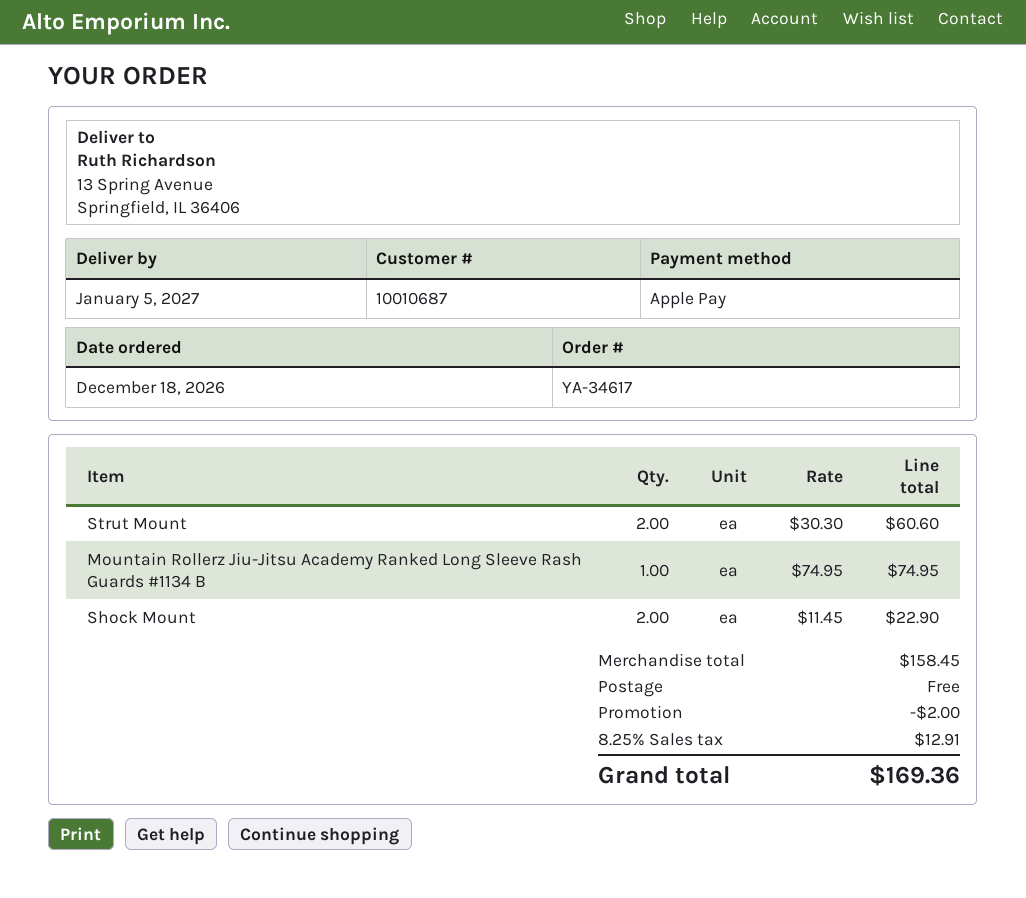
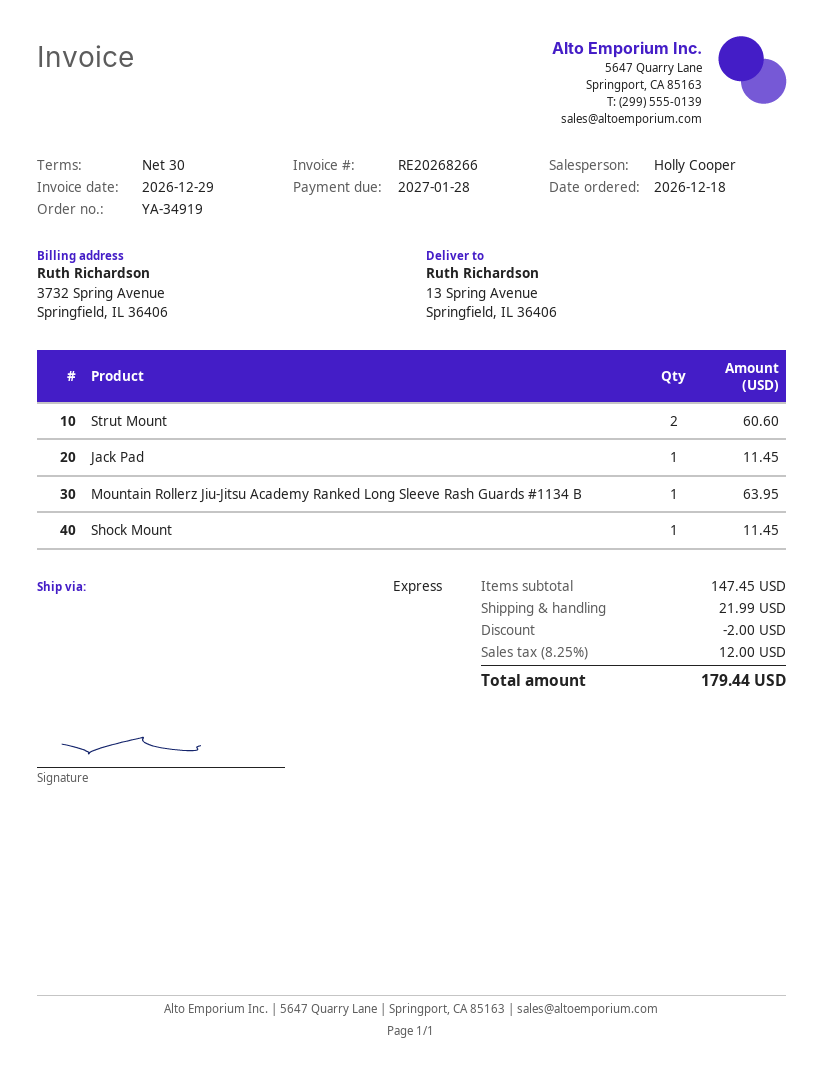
order number: YA-34617 -> YA-34919
Mountain Rollerz Jiu-Jitsu Academy Ranked Long Sleeve Rash Guards #1134 B: 1 for 74.95 -> 1 for 63.95
Shock Mount: 2 for 22.90 -> 1 for 11.45
Jack Pad: none -> 1 for 11.45
subtotal: 158.45 -> 147.45
shipping: 0.00 -> 21.99
tax: 8.25% = 12.91 -> 8.25% = 12.00
total: 169.36 -> 179.44

